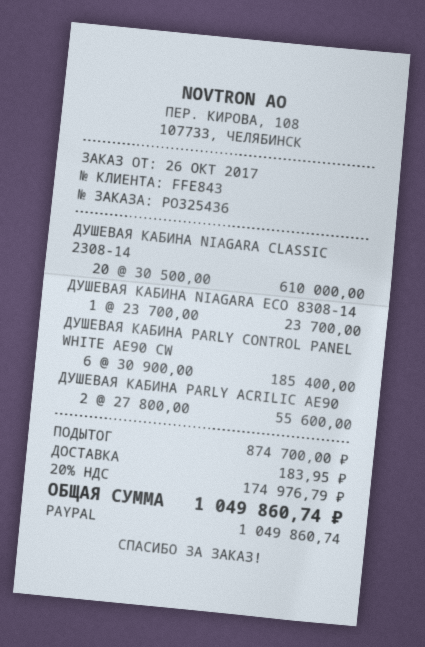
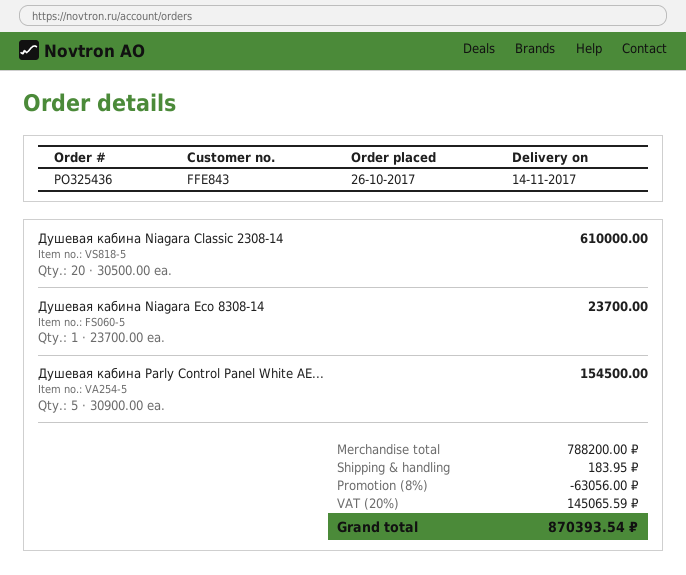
ДУШЕВАЯ КАБИНА PARLY CONTROL PANEL WHITE AE90 СW: 6 x 30900.00 = 185400.00 -> 5 x 30900.00 = 154500.00
ДУШЕВАЯ КАБИНА PARLY АCRILIC AE90: 2 x 27800.00 = 55600.00 -> none
subtotal: 874700.00 -> 788200.00
discount: none -> 8% = 63056.00
tax: 20% = 174976.79 -> 20% = 145065.59
total: 1049860.74 -> 870393.54

